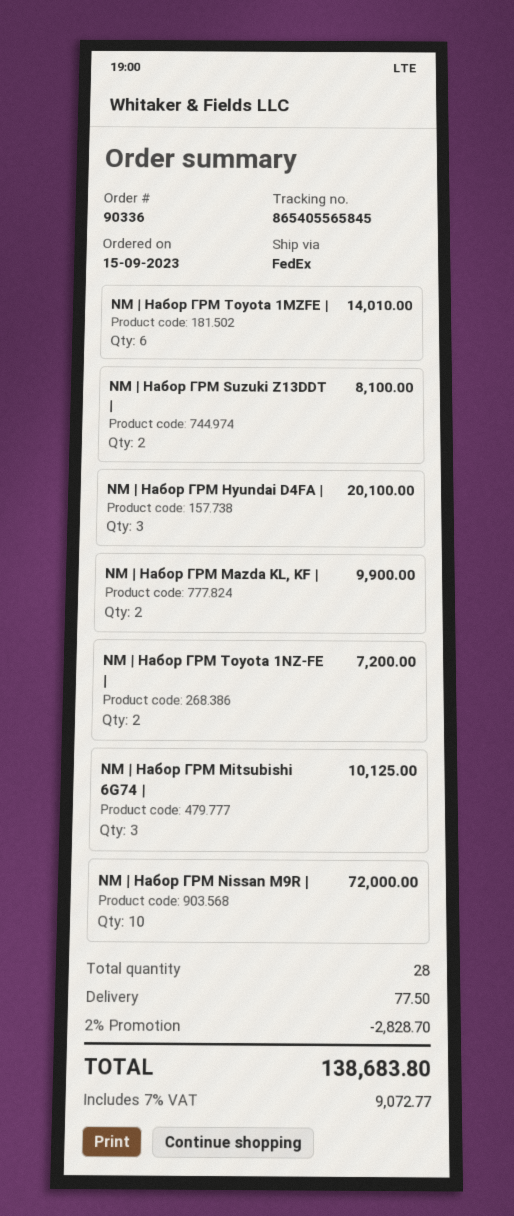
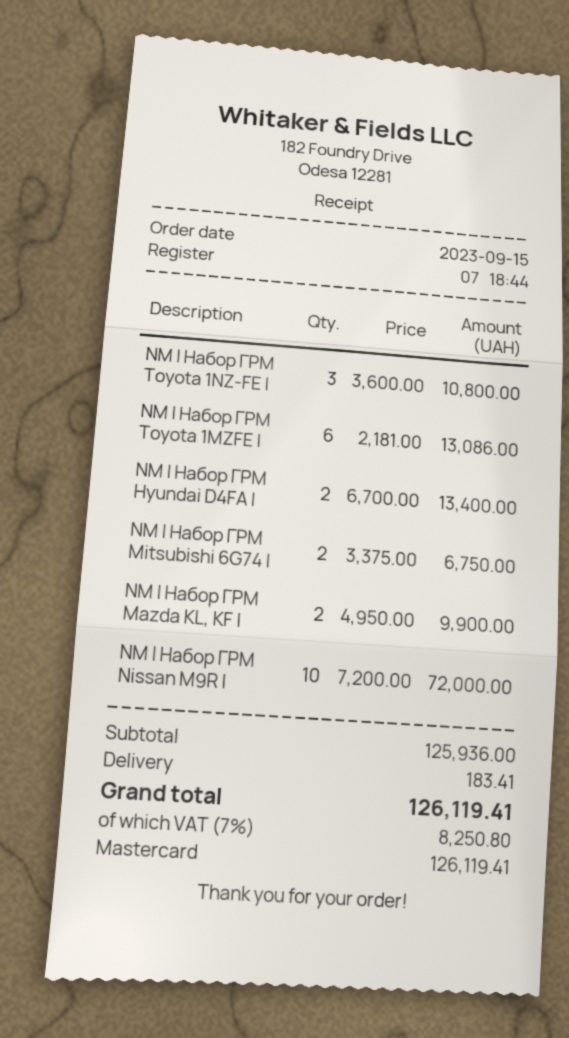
NM | Набор ГРМ Toyota 1MZFE |: 6 for 14010.00 -> 6 for 13086.00
NM | Набор ГРМ Suzuki Z13DDT |: 2 for 8100.00 -> none
NM | Набор ГРМ Hyundai D4FA |: 3 for 20100.00 -> 2 for 13400.00
NM | Набор ГРМ Toyota 1NZ-FE |: 2 for 7200.00 -> 3 for 10800.00
NM | Набор ГРМ Mitsubishi 6G74 |: 3 for 10125.00 -> 2 for 6750.00
discount: 2% = 2828.70 -> none
shipping: 77.50 -> 183.41
tax: 7% = 9072.77 -> 7% = 8250.80
total: 138683.80 -> 126119.41

